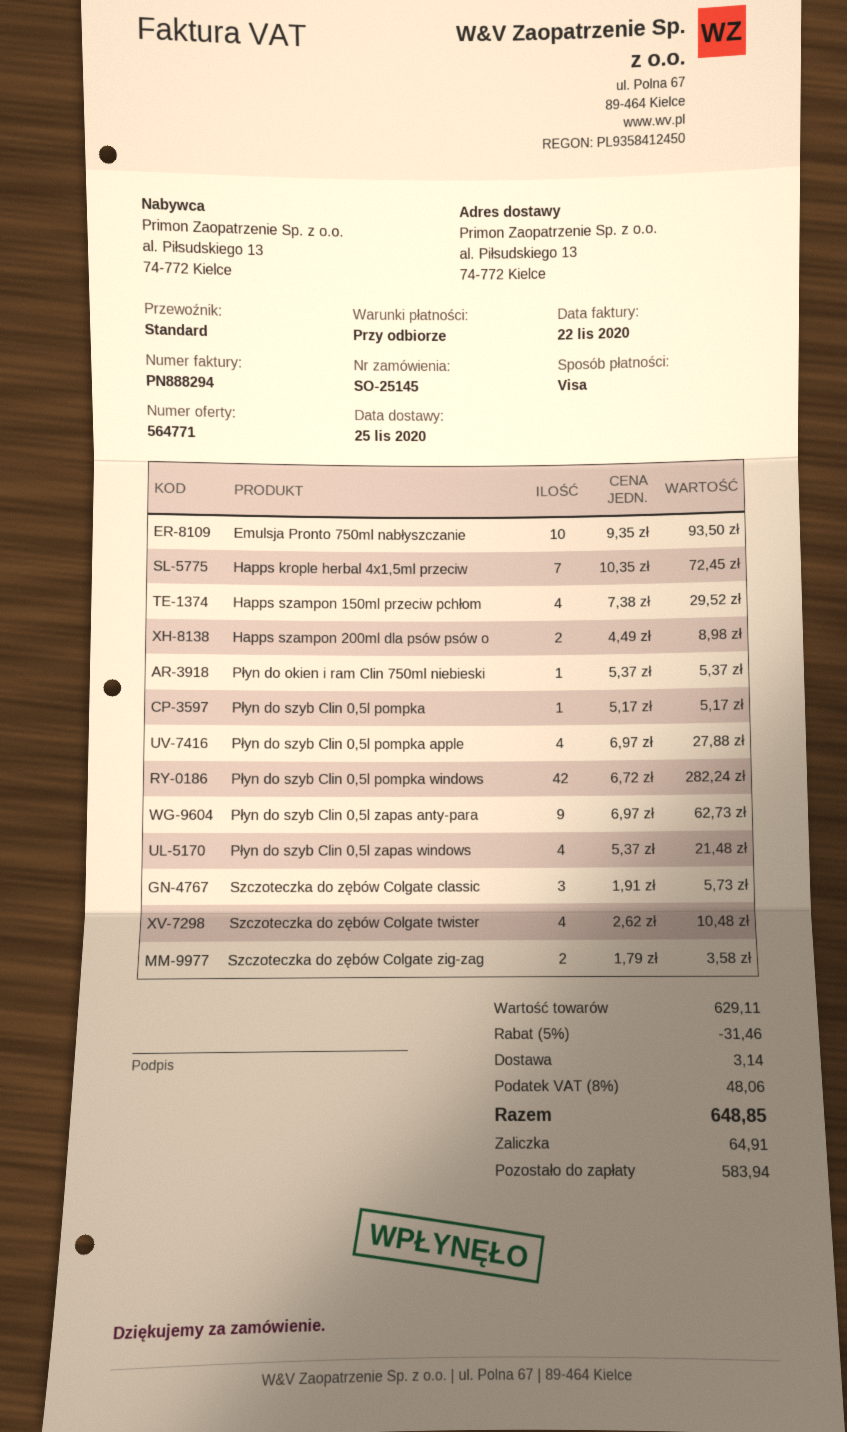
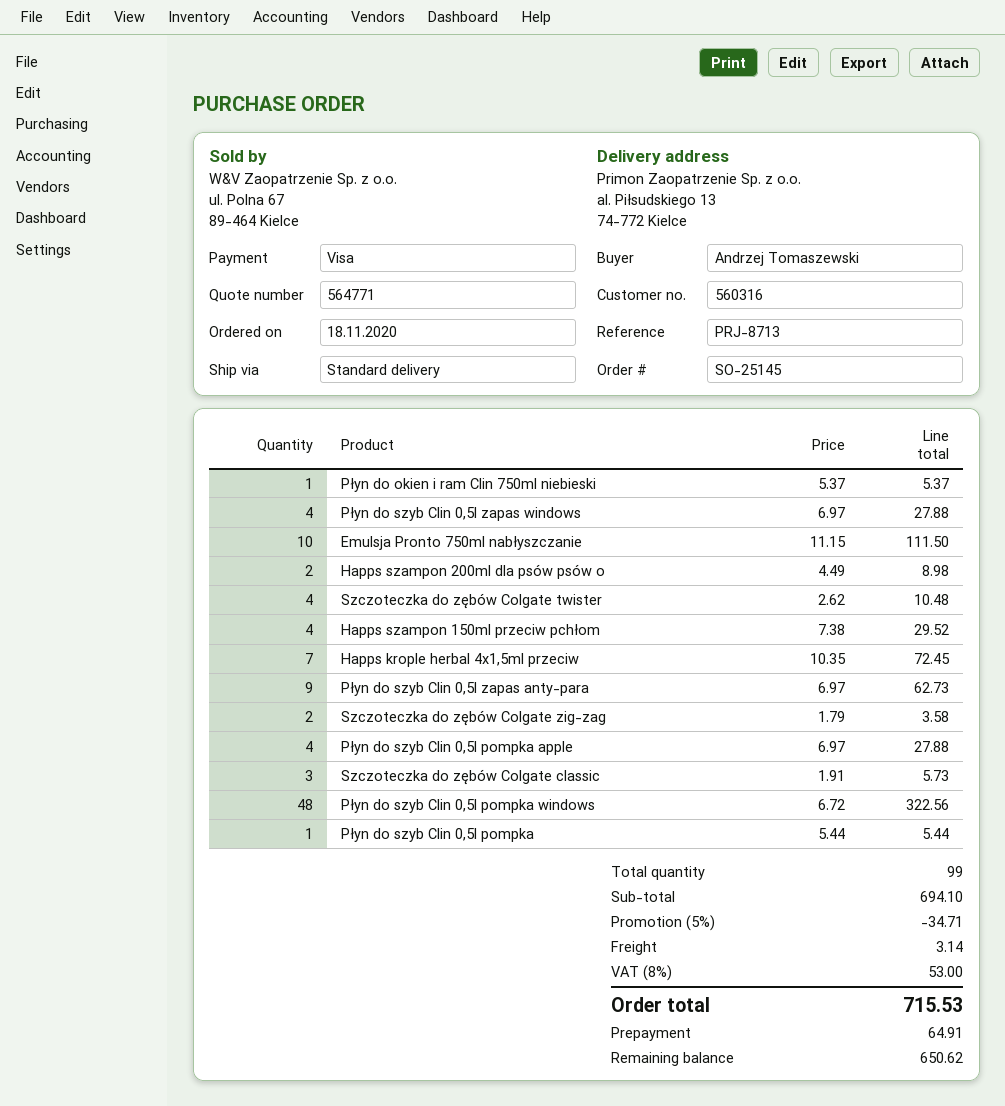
Emulsja Pronto 750ml nabłyszczanie: 10 x 9.35 = 93.50 -> 10 x 11.15 = 111.50
Płyn do szyb Clin 0,5l pompka: 1 x 5.17 = 5.17 -> 1 x 5.44 = 5.44
Płyn do szyb Clin 0,5l pompka windows: 42 x 6.72 = 282.24 -> 48 x 6.72 = 322.56
Płyn do szyb Clin 0,5l zapas windows: 4 x 5.37 = 21.48 -> 4 x 6.97 = 27.88
subtotal: 629.11 -> 694.10
discount: 5% = 31.46 -> 5% = 34.71
tax: 8% = 48.06 -> 8% = 53.00
total: 648.85 -> 715.53
balance: 583.94 -> 650.62

